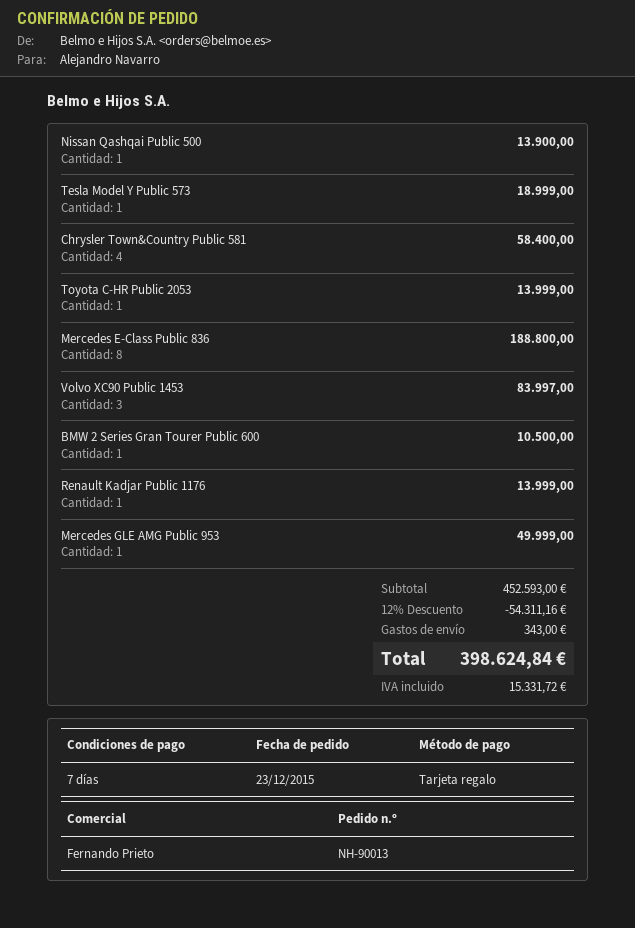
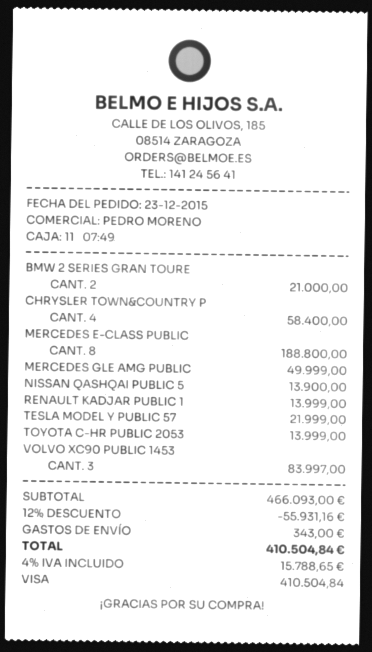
sales rep: Fernando Prieto -> PEDRO MORENO
payment method: gift card -> Visa
Tesla Model Y Public 573: 1 for 18999.00 -> 1 for 21999.00
BMW 2 Series Gran Tourer Public 600: 1 for 10500.00 -> 2 for 21000.00
subtotal: 452593.00 -> 466093.00
discount: 12% = 54311.16 -> 12% = 55931.16
tax: 15331.72 -> 15788.65
total: 398624.84 -> 410504.84

